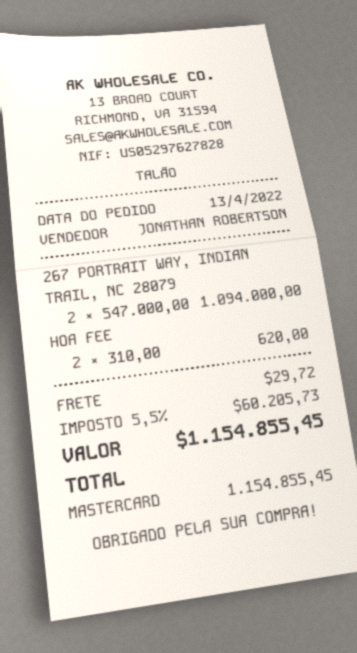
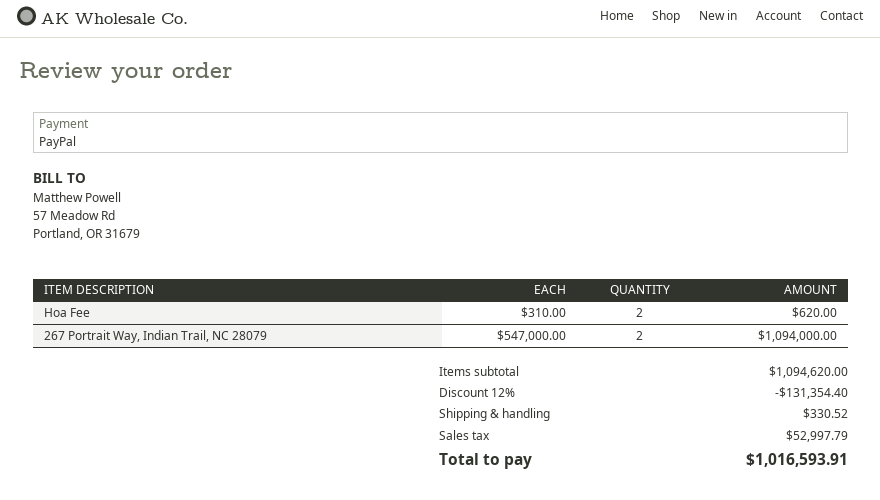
payment method: Mastercard -> PayPal
discount: none -> 12% = 131354.40
shipping: 29.72 -> 330.52
tax: 60205.73 -> 52997.79
total: 1154855.45 -> 1016593.91

